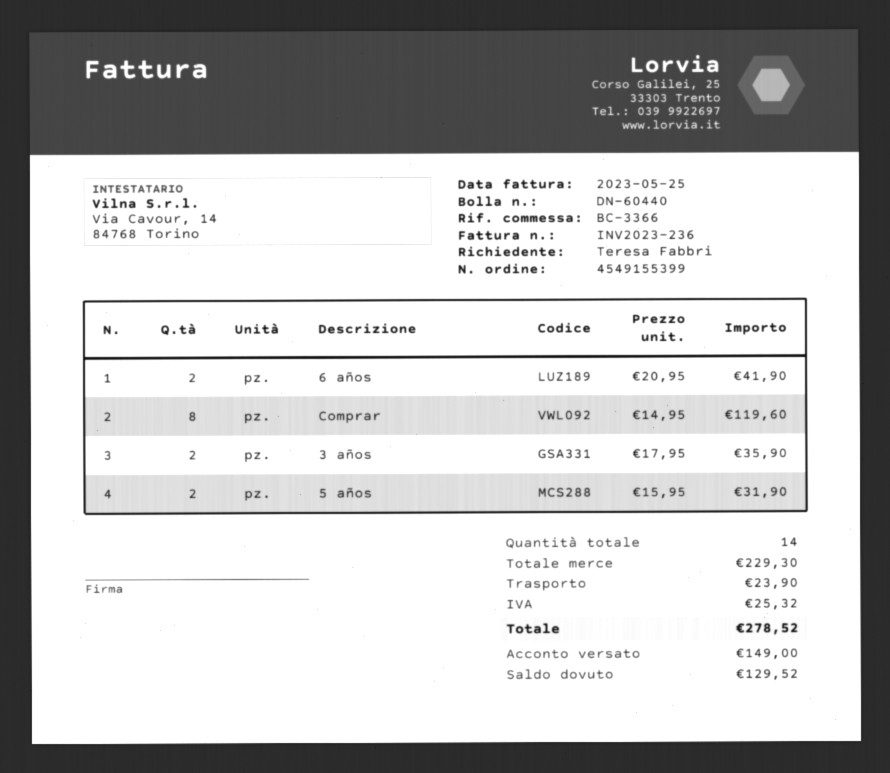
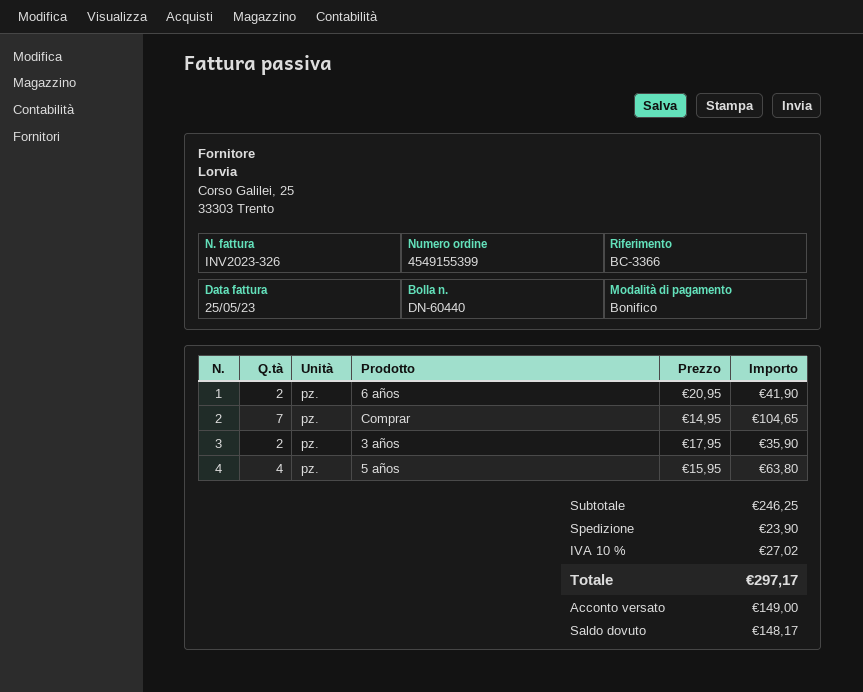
invoice number: INV2023-236 -> INV2023-326
Comprar: 8 x 14.95 = 119.60 -> 7 x 14.95 = 104.65
5 años: 2 x 15.95 = 31.90 -> 4 x 15.95 = 63.80
subtotal: 229.30 -> 246.25
tax: 25.32 -> 27.02
total: 278.52 -> 297.17
balance: 129.52 -> 148.17

